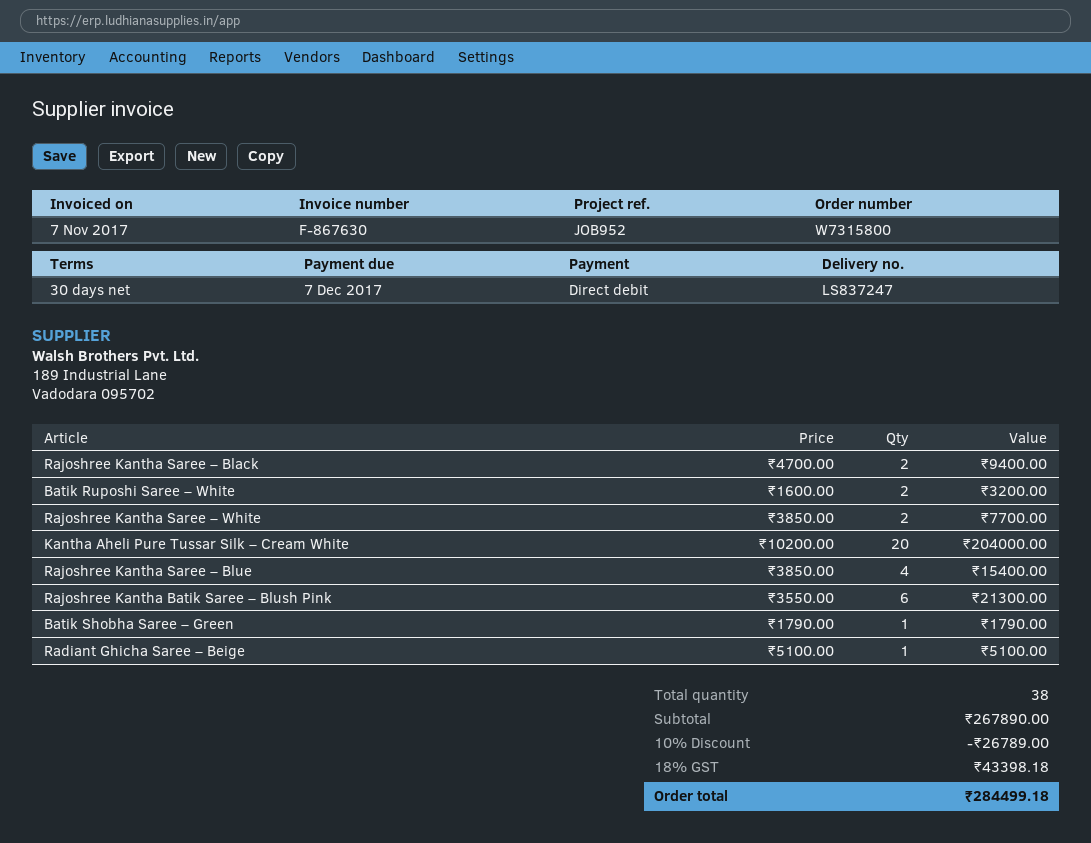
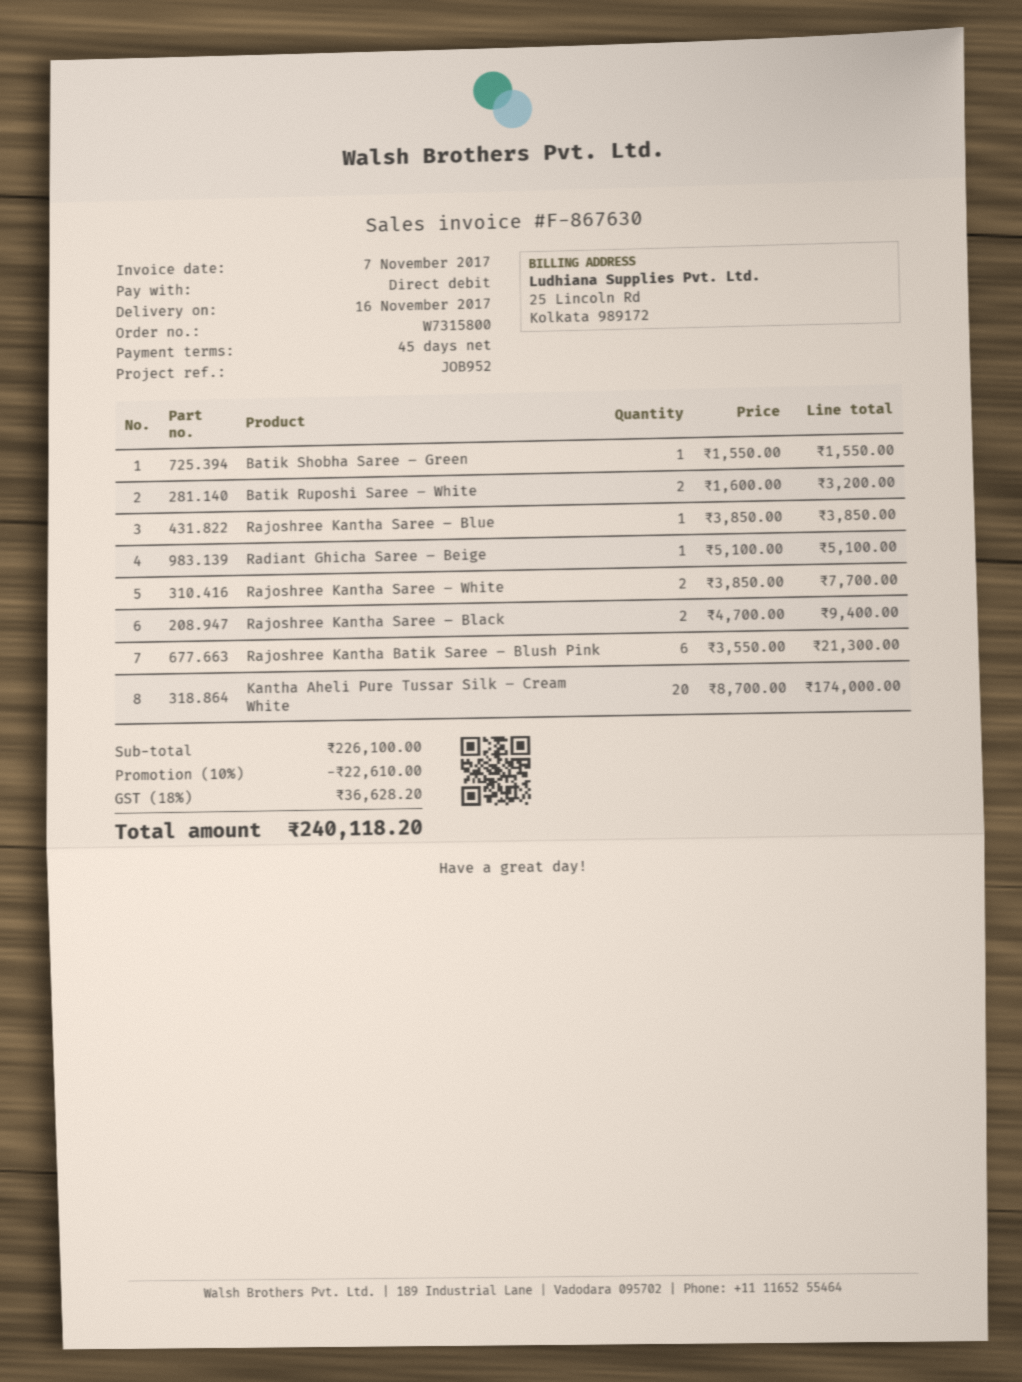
payment terms: 30 days -> 45 days
Kantha Aheli Pure Tussar Silk – Cream White: 20 x 10200.00 = 204000.00 -> 20 x 8700.00 = 174000.00
Rajoshree Kantha Saree – Blue: 4 x 3850.00 = 15400.00 -> 1 x 3850.00 = 3850.00
Batik Shobha Saree – Green: 1 x 1790.00 = 1790.00 -> 1 x 1550.00 = 1550.00
subtotal: 267890.00 -> 226100.00
discount: 10% = 26789.00 -> 10% = 22610.00
tax: 18% = 43398.18 -> 18% = 36628.20
total: 284499.18 -> 240118.20

